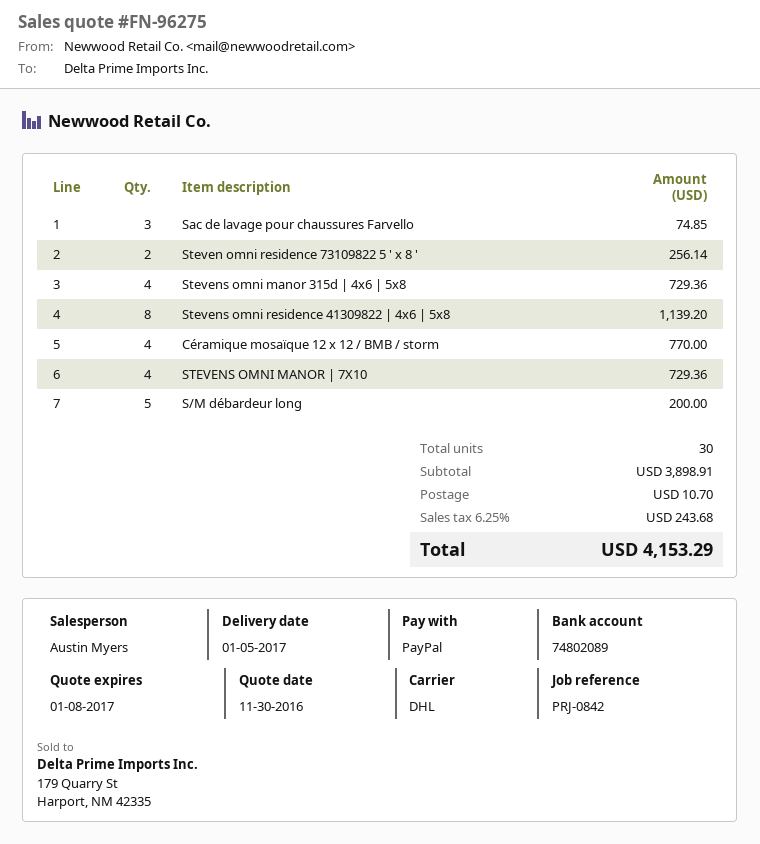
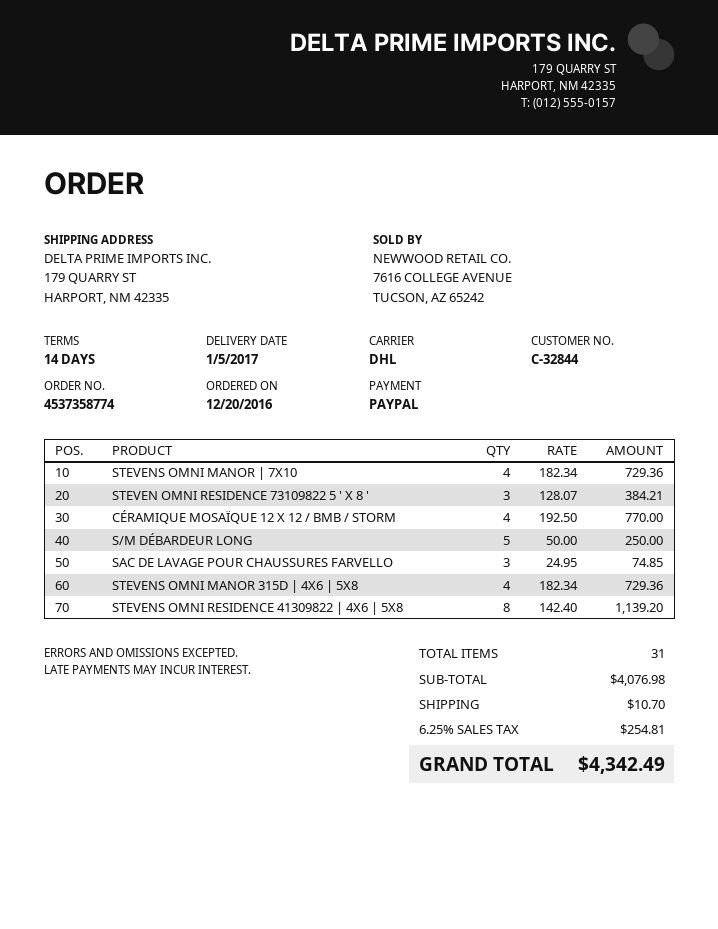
Steven omni residence 73109822 5 ' x 8 ': 2 for 256.14 -> 3 for 384.21
S/M débardeur long: 5 for 200.00 -> 5 for 250.00
total quantity: 30 -> 31
subtotal: 3898.91 -> 4076.98
tax: 6.25% = 243.68 -> 6.25% = 254.81
total: 4153.29 -> 4342.49

